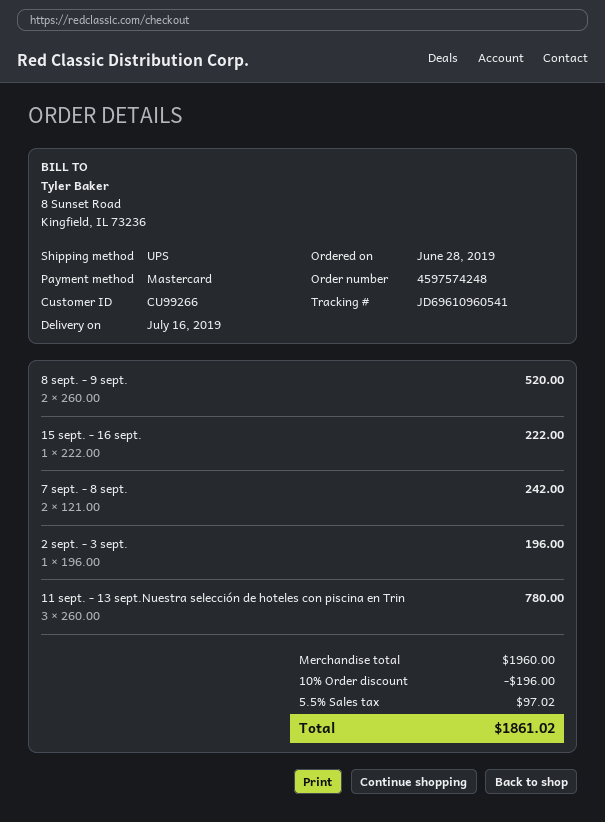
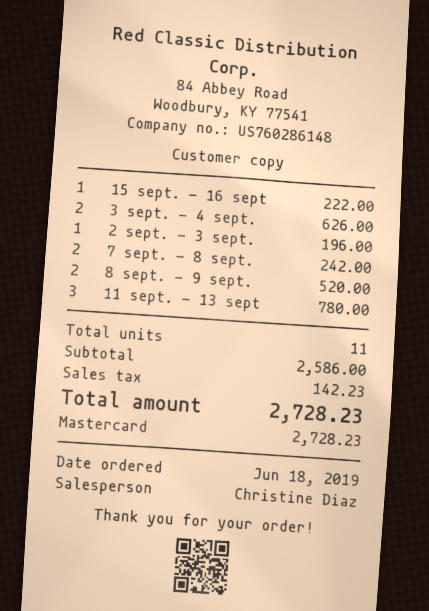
order date: 2019-06-28 -> 2019-06-18
3 sept. - 4 sept.: none -> 2 for 626.00
subtotal: 1960.00 -> 2586.00
discount: 10% = 196.00 -> none
tax: 97.02 -> 142.23
total: 1861.02 -> 2728.23

